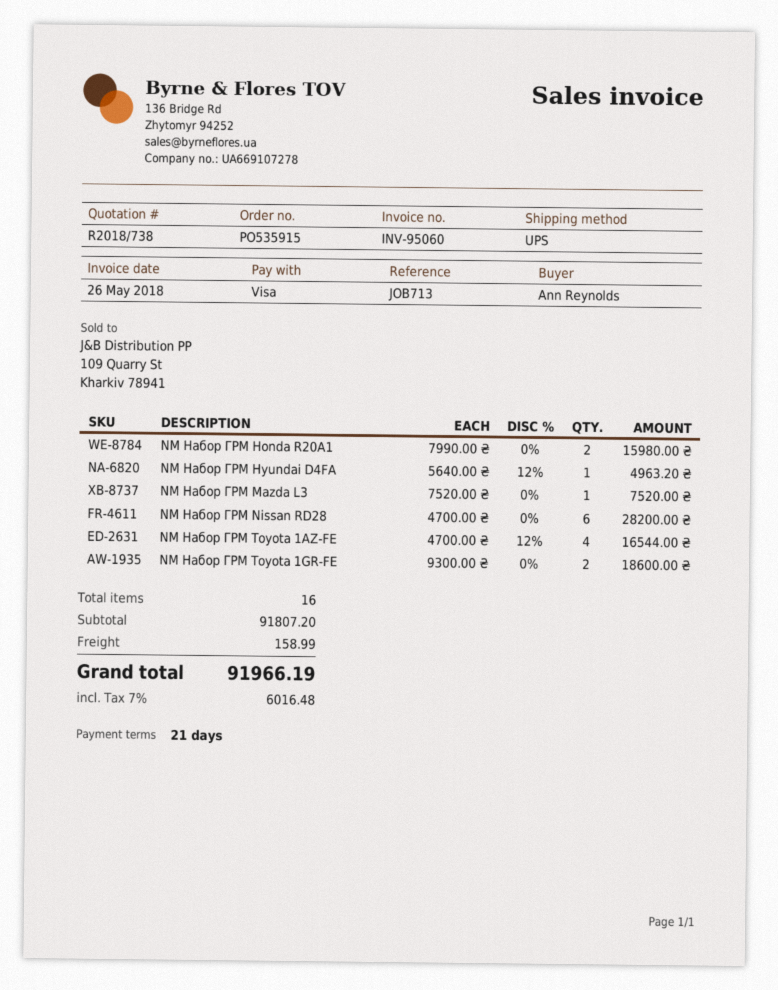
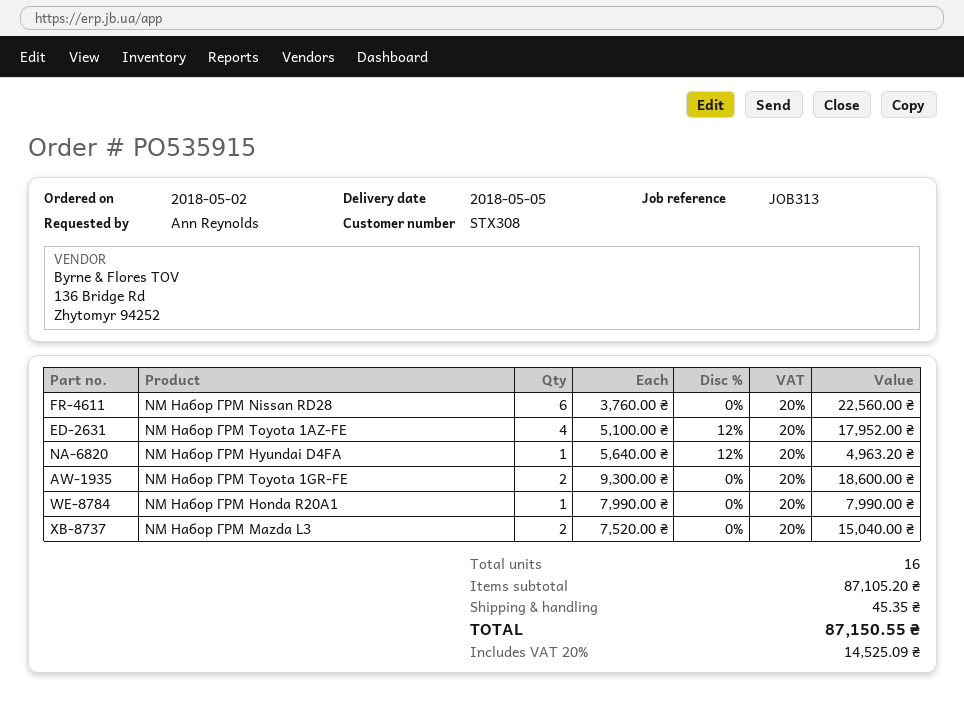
reference: JOB713 -> JOB313
NM Набор ГРМ Honda R20A1: 2 x 7990.00 = 15980.00 -> 1 x 7990.00 = 7990.00
NM Набор ГРМ Mazda L3: 1 x 7520.00 = 7520.00 -> 2 x 7520.00 = 15040.00
NM Набор ГРМ Nissan RD28: 6 x 4700.00 = 28200.00 -> 6 x 3760.00 = 22560.00
NM Набор ГРМ Toyota 1AZ-FE: 4 x 4700.00 - 12% = 16544.00 -> 4 x 5100.00 - 12% = 17952.00
subtotal: 91807.20 -> 87105.20
shipping: 158.99 -> 45.35
tax: 7% = 6016.48 -> 20% = 14525.09
total: 91966.19 -> 87150.55

